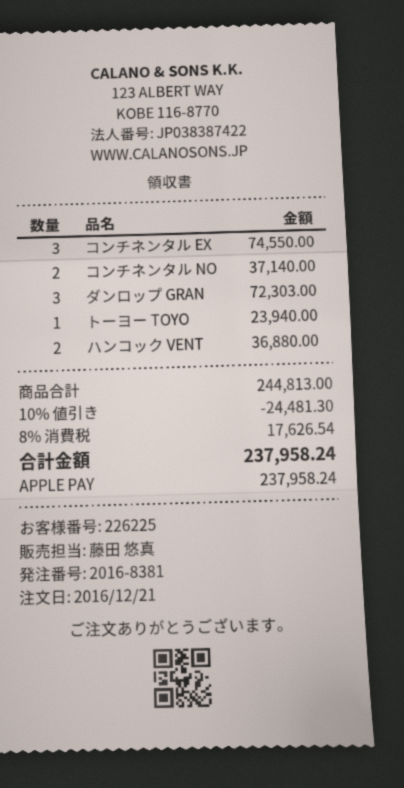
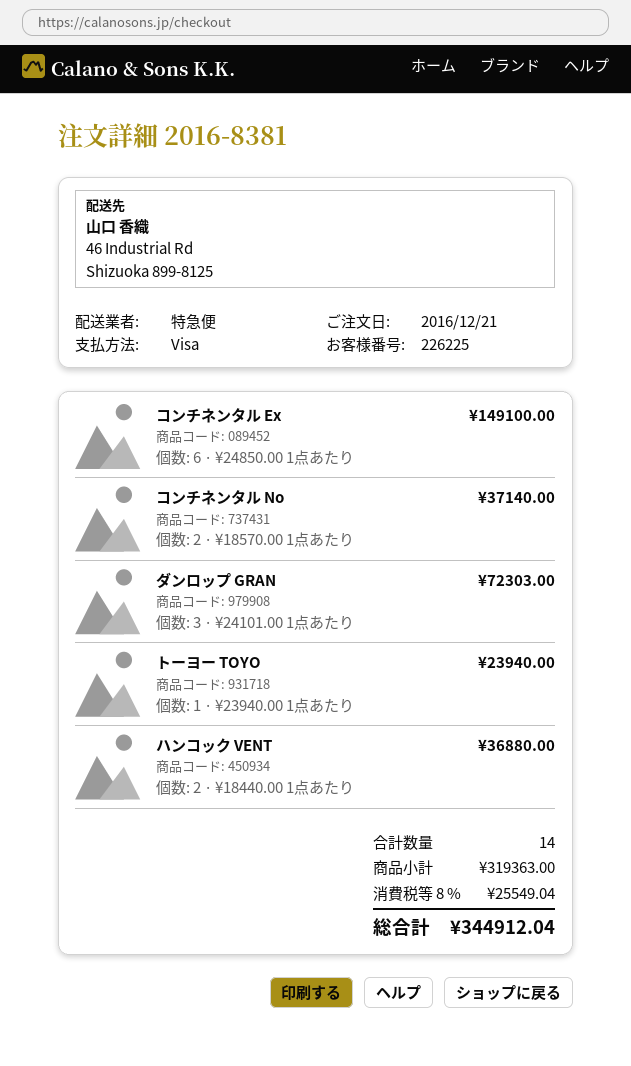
payment method: Apple Pay -> Visa
コンチネンタル EX: 3 for 74550.00 -> 6 for 149100.00
subtotal: 244813.00 -> 319363.00
discount: 10% = 24481.30 -> none
tax: 8% = 17626.54 -> 8% = 25549.04
total: 237958.24 -> 344912.04

